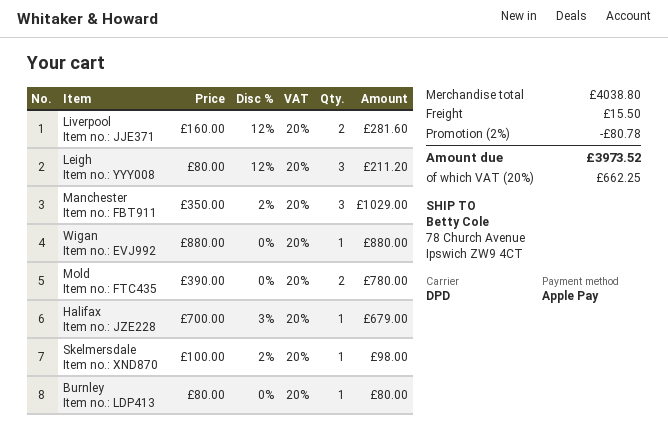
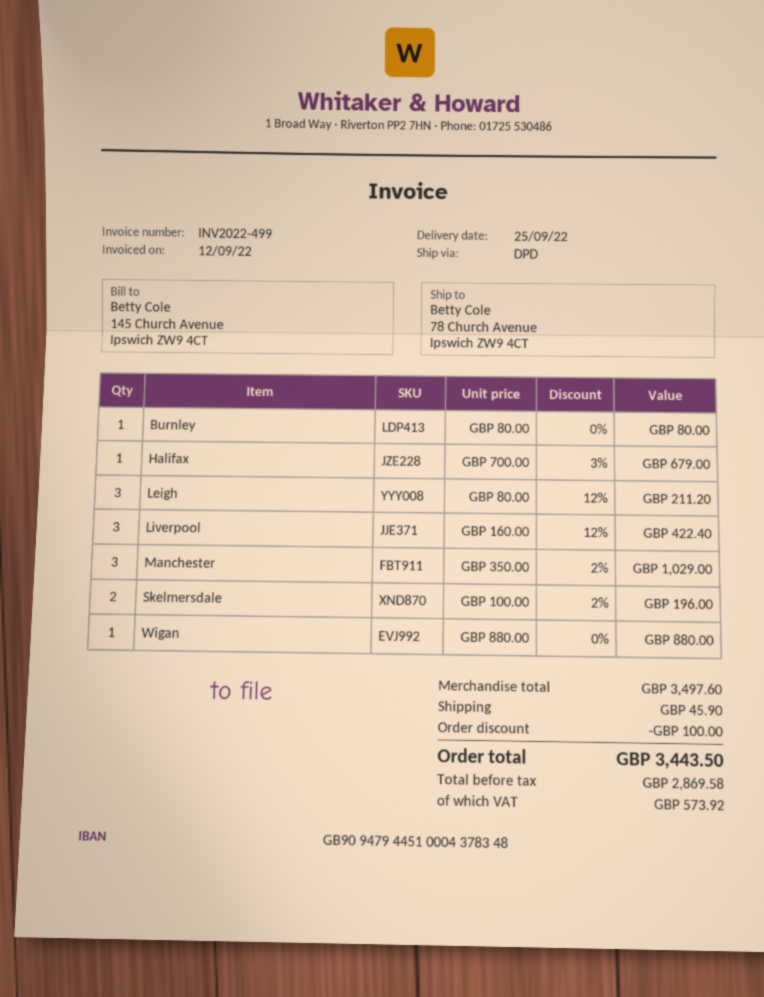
Liverpool: 2 x 160.00 - 12% = 281.60 -> 3 x 160.00 - 12% = 422.40
Mold: 2 x 390.00 = 780.00 -> none
Skelmersdale: 1 x 100.00 - 2% = 98.00 -> 2 x 100.00 - 2% = 196.00
subtotal: 4038.80 -> 3497.60
discount: 80.78 -> 100.00
shipping: 15.50 -> 45.90
tax: 662.25 -> 573.92
total: 3973.52 -> 3443.50

